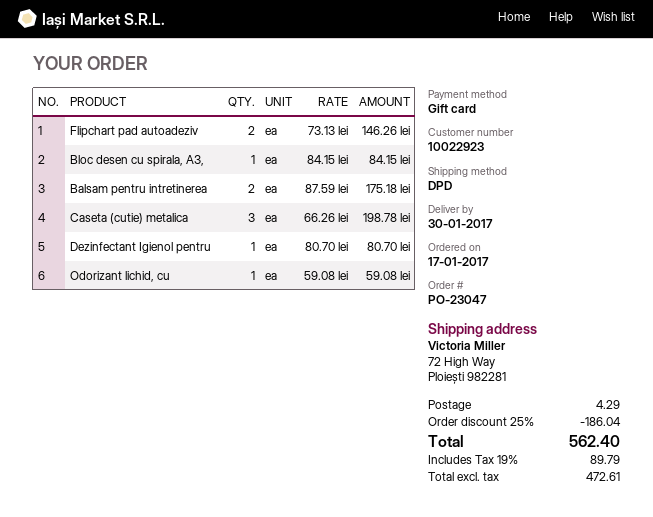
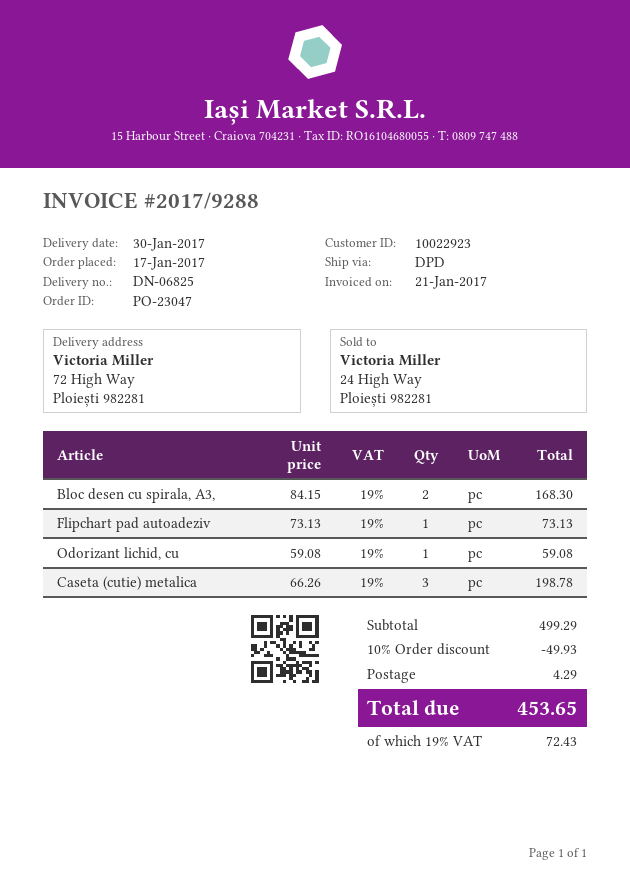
Flipchart pad autoadeziv: 2 x 73.13 = 146.26 -> 1 x 73.13 = 73.13
Bloc desen cu spirala, A3,: 1 x 84.15 = 84.15 -> 2 x 84.15 = 168.30
Balsam pentru intretinerea: 2 x 87.59 = 175.18 -> none
Dezinfectant Igienol pentru: 1 x 80.70 = 80.70 -> none
discount: 25% = 186.04 -> 10% = 49.93
tax: 19% = 89.79 -> 19% = 72.43
total: 562.40 -> 453.65

